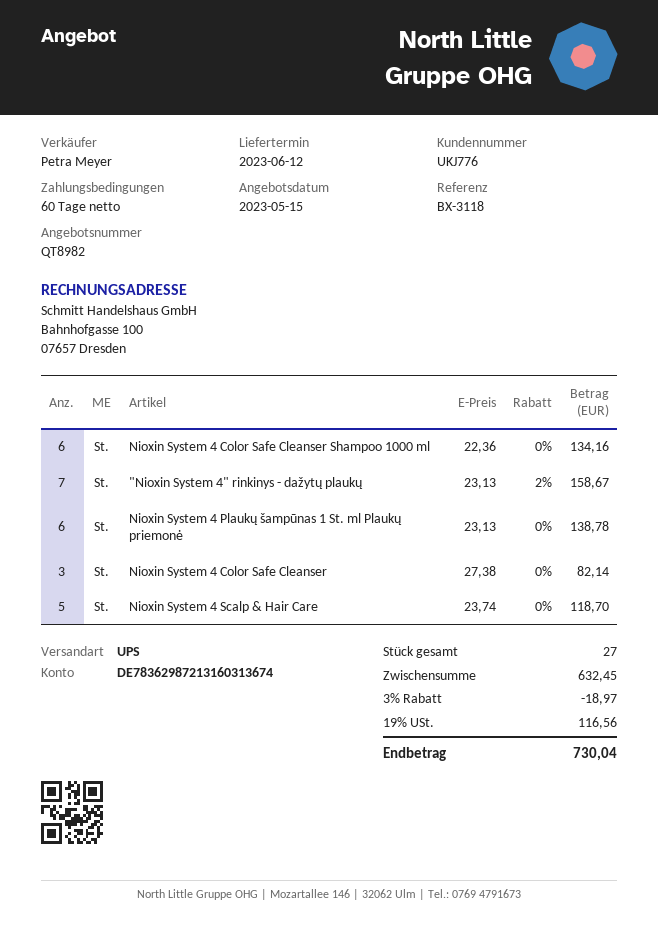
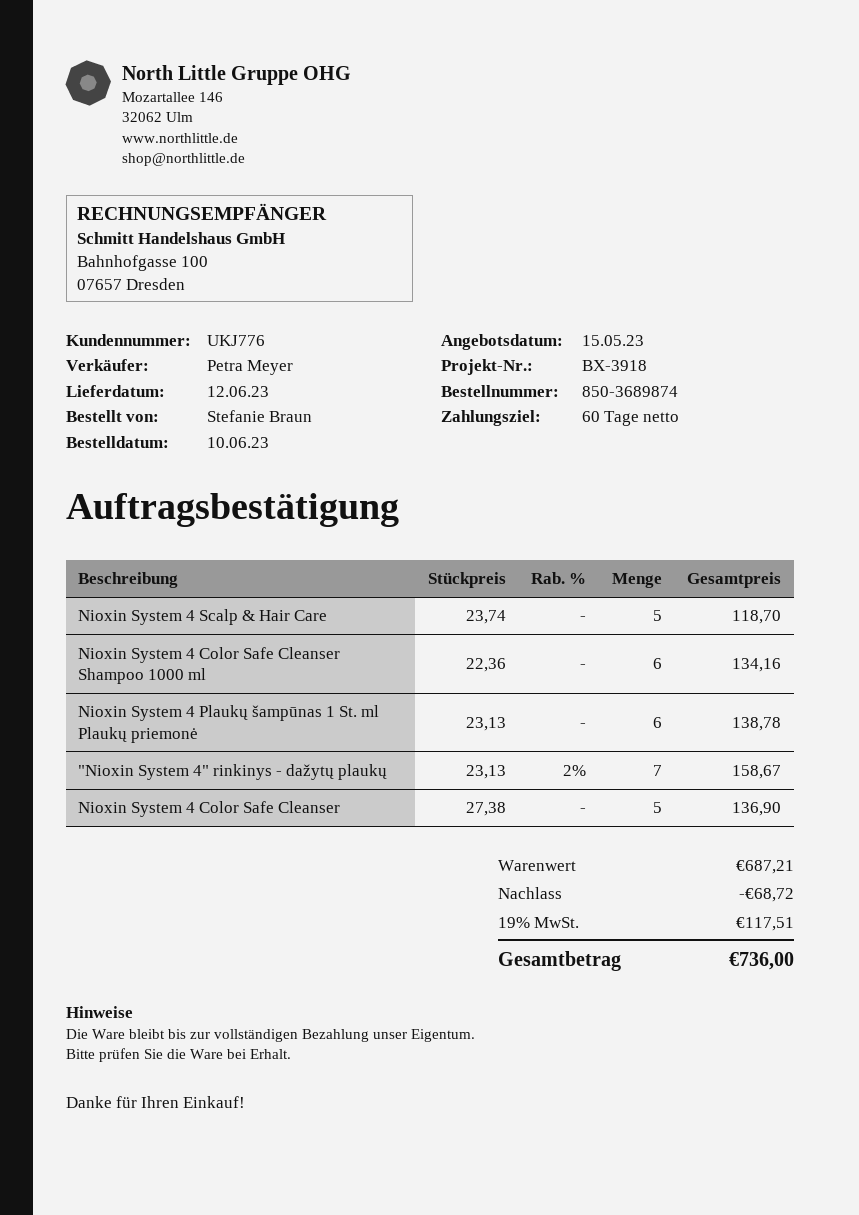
reference: BX-3118 -> BX-3918
Nioxin System 4 Color Safe Cleanser: 3 x 27.38 = 82.14 -> 5 x 27.38 = 136.90
subtotal: 632.45 -> 687.21
discount: 18.97 -> 68.72
tax: 19% = 116.56 -> 19% = 117.51
total: 730.04 -> 736.00

